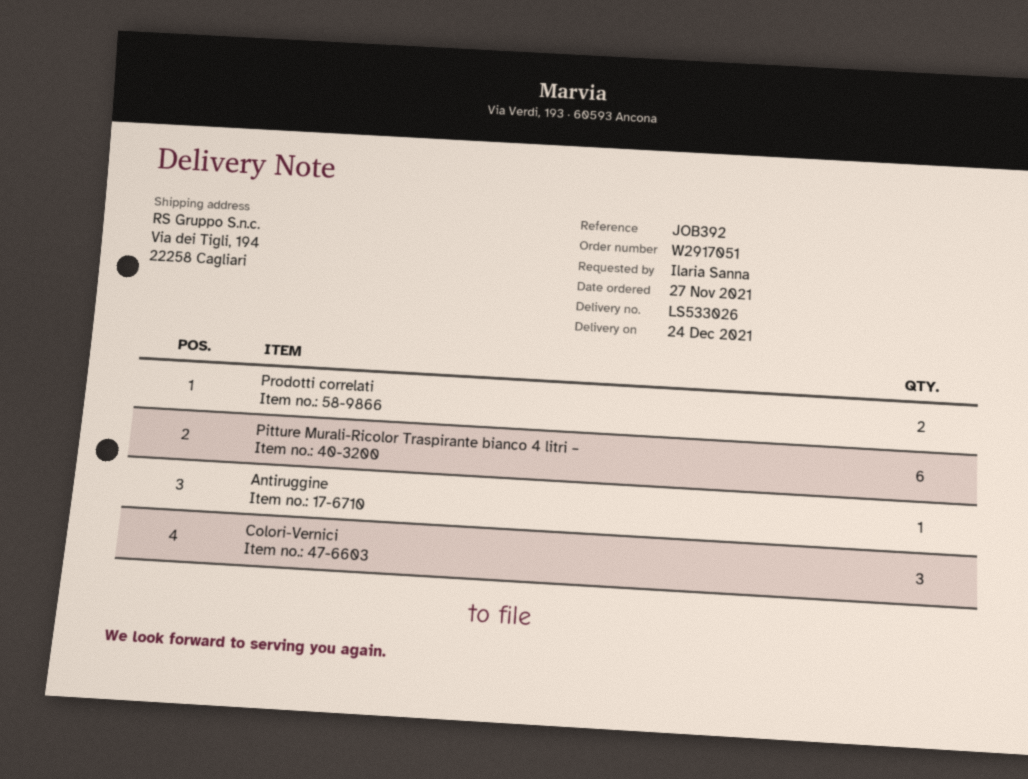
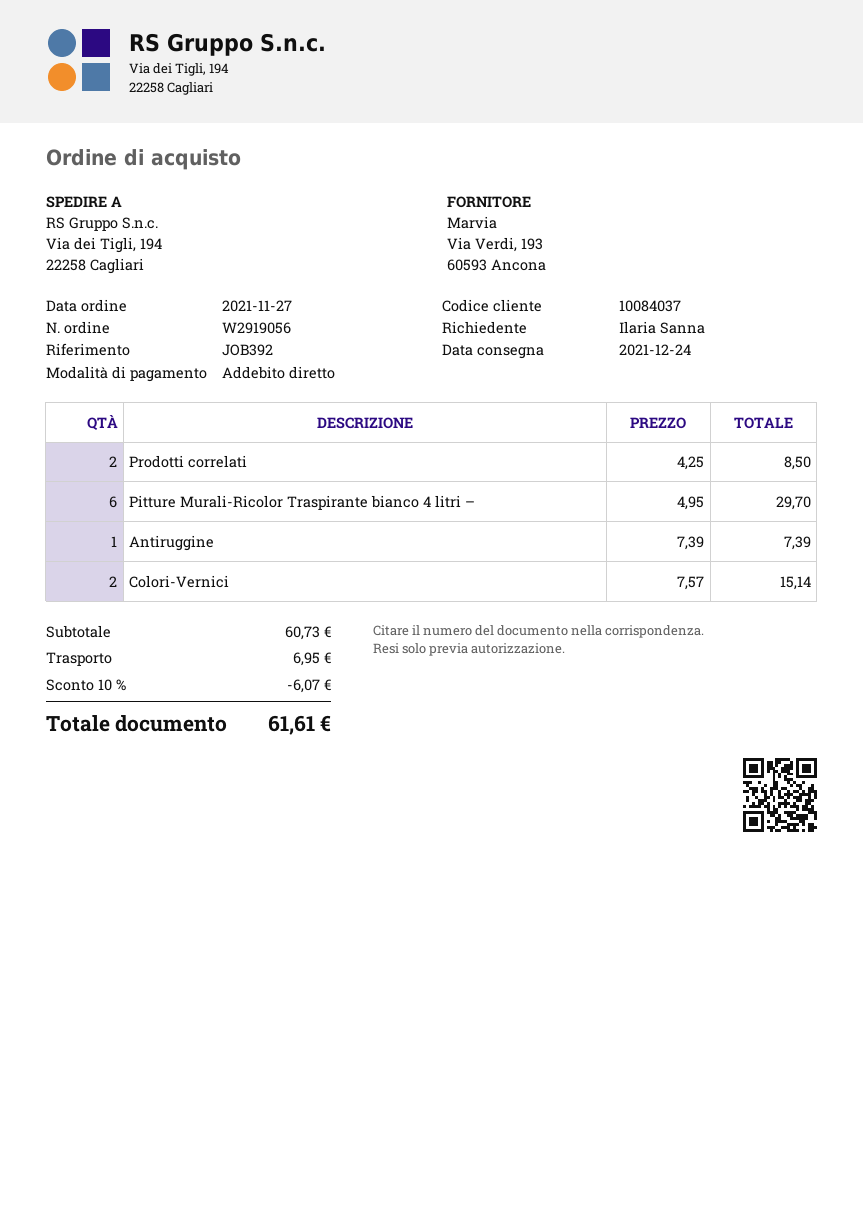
order number: W2917051 -> W2919056
Colori-Vernici: 3 -> 2

